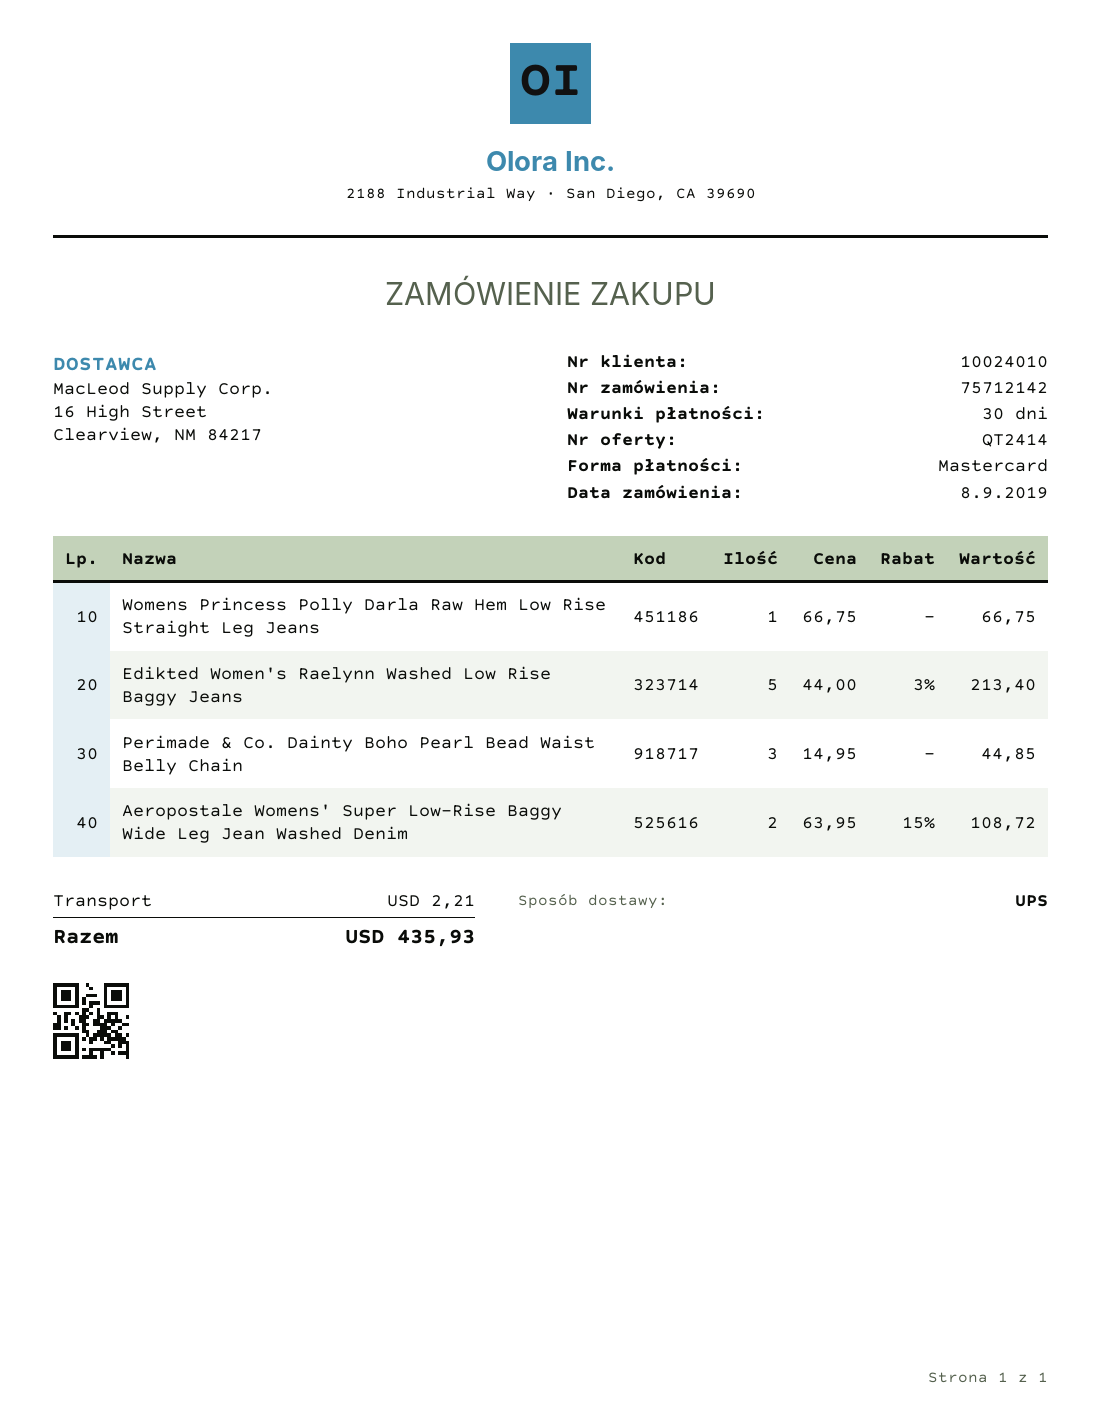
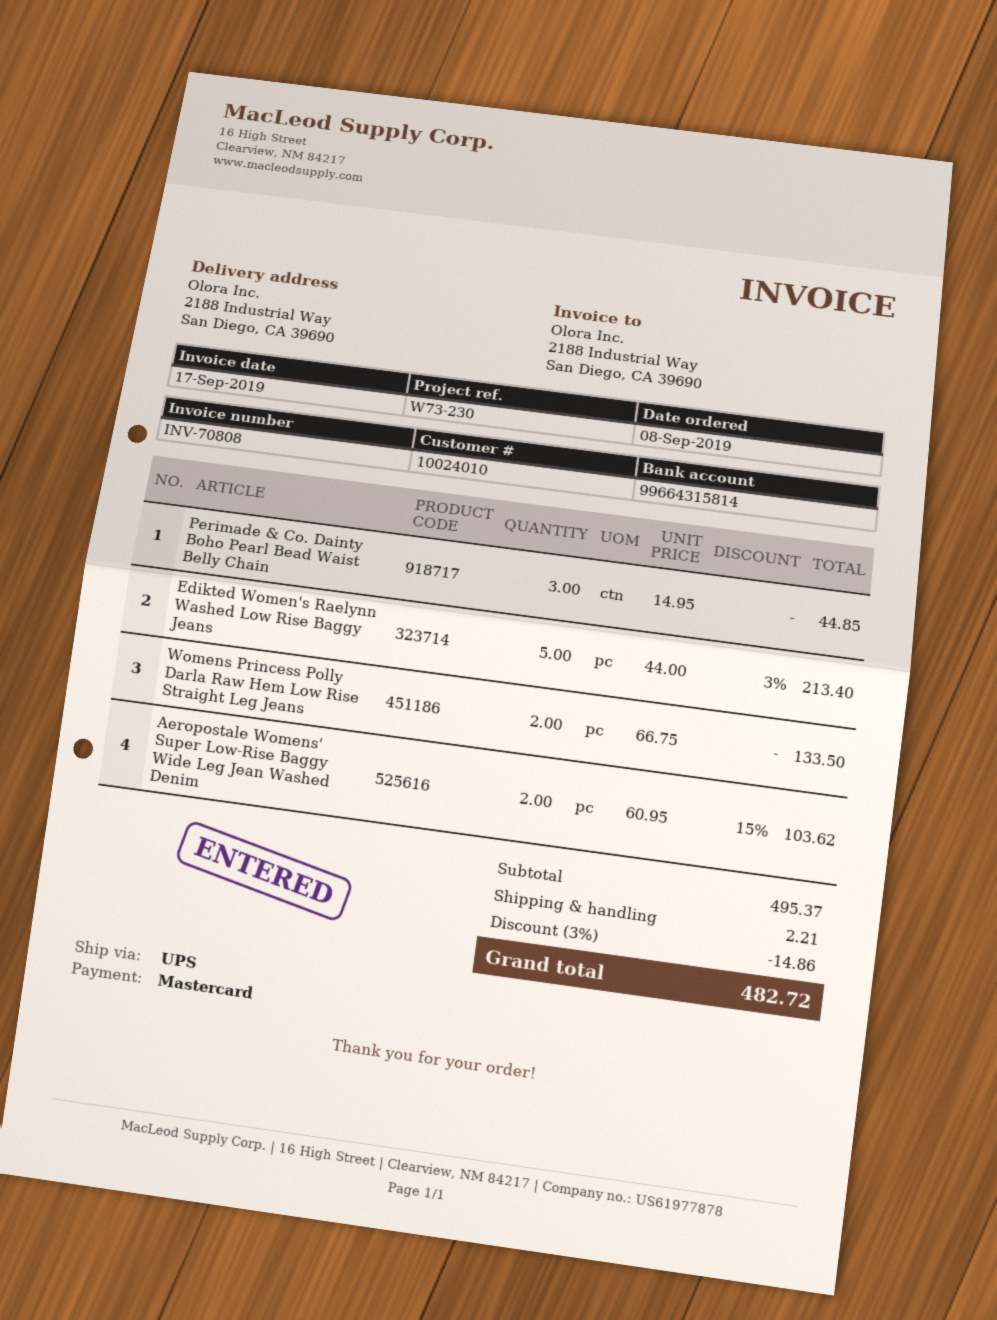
Womens Princess Polly Darla Raw Hem Low Rise Straight Leg Jeans: 1 x 66.75 = 66.75 -> 2 x 66.75 = 133.50
Aeropostale Womens' Super Low-Rise Baggy Wide Leg Jean Washed Denim: 2 x 63.95 - 15% = 108.72 -> 2 x 60.95 - 15% = 103.62
discount: none -> 3% = 14.86
total: 435.93 -> 482.72

